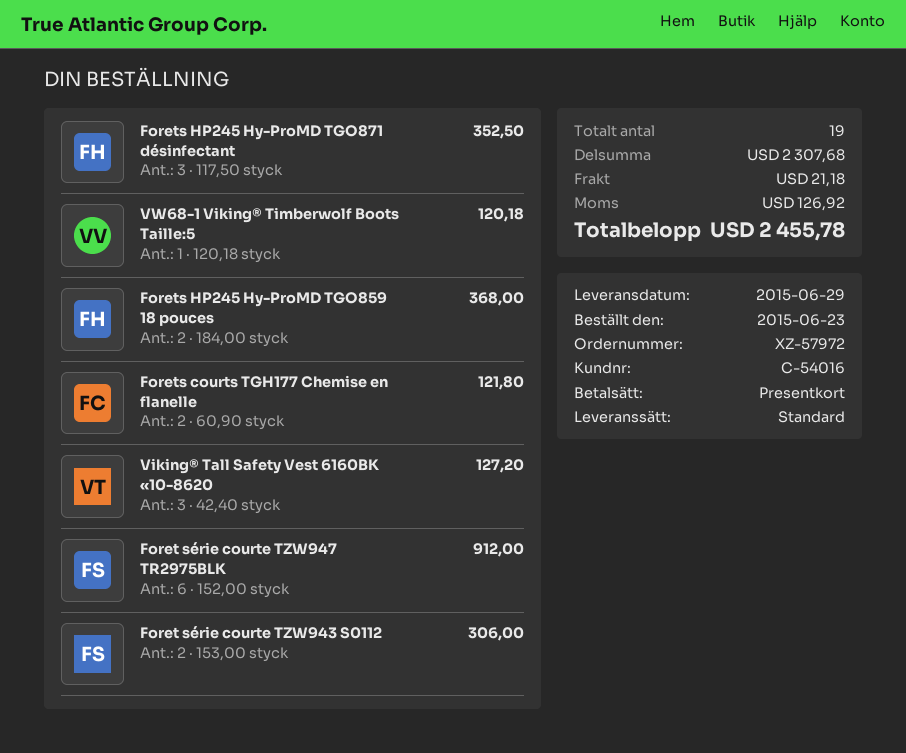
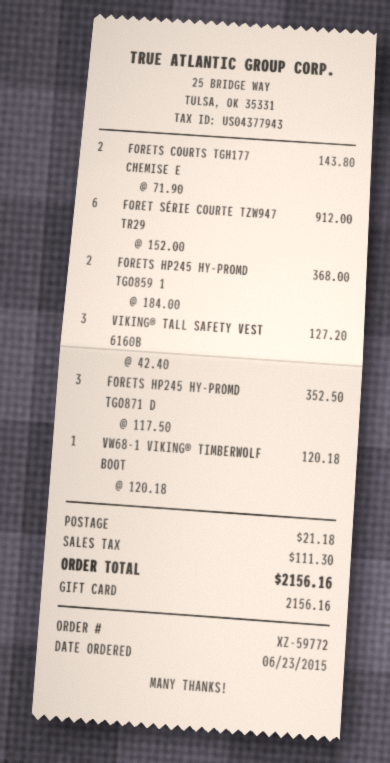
order number: XZ-57972 -> XZ-59772
Forets courts TGH177 Chemise en flanelle: 2 x 60.90 = 121.80 -> 2 x 71.90 = 143.80
Foret série courte TZW943 S0112: 2 x 153.00 = 306.00 -> none
tax: 126.92 -> 111.30
total: 2455.78 -> 2156.16

